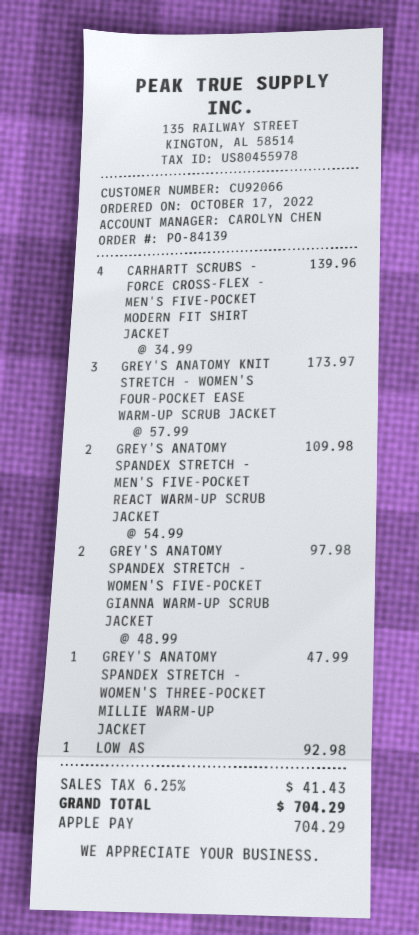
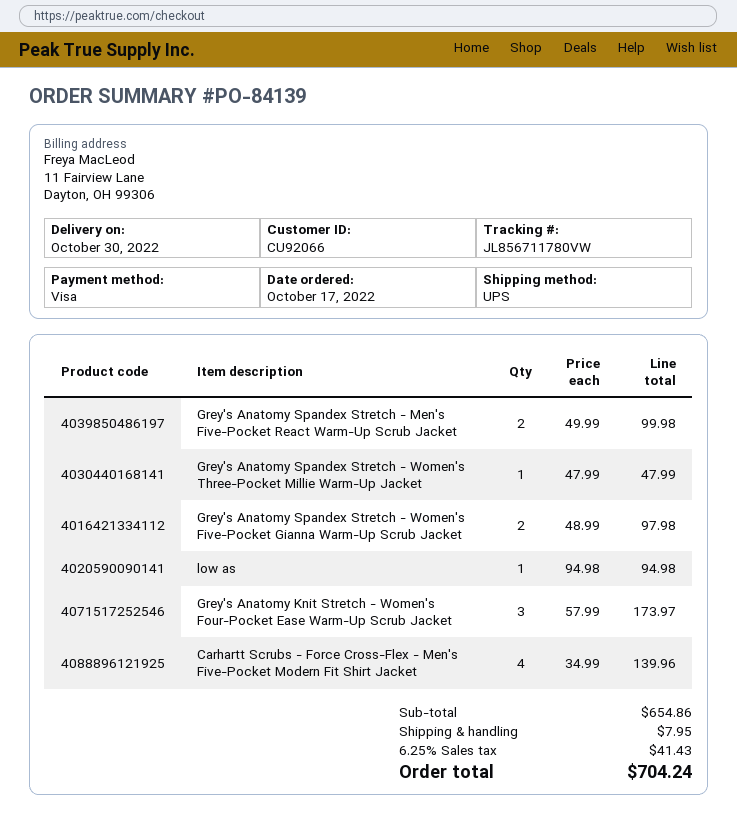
payment method: Apple Pay -> Visa
GREY'S ANATOMY SPANDEX STRETCH - MEN'S FIVE-POCKET REACT WARM-UP SCRUB JACKET: 2 x 54.99 = 109.98 -> 2 x 49.99 = 99.98
LOW AS: 1 x 92.98 = 92.98 -> 1 x 94.98 = 94.98
shipping: none -> 7.95
total: 704.29 -> 704.24

